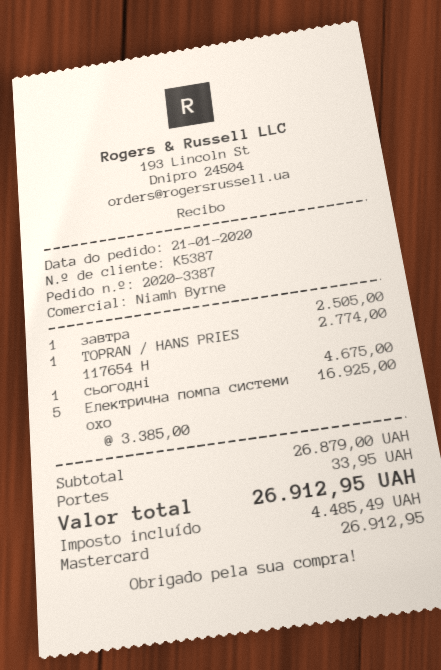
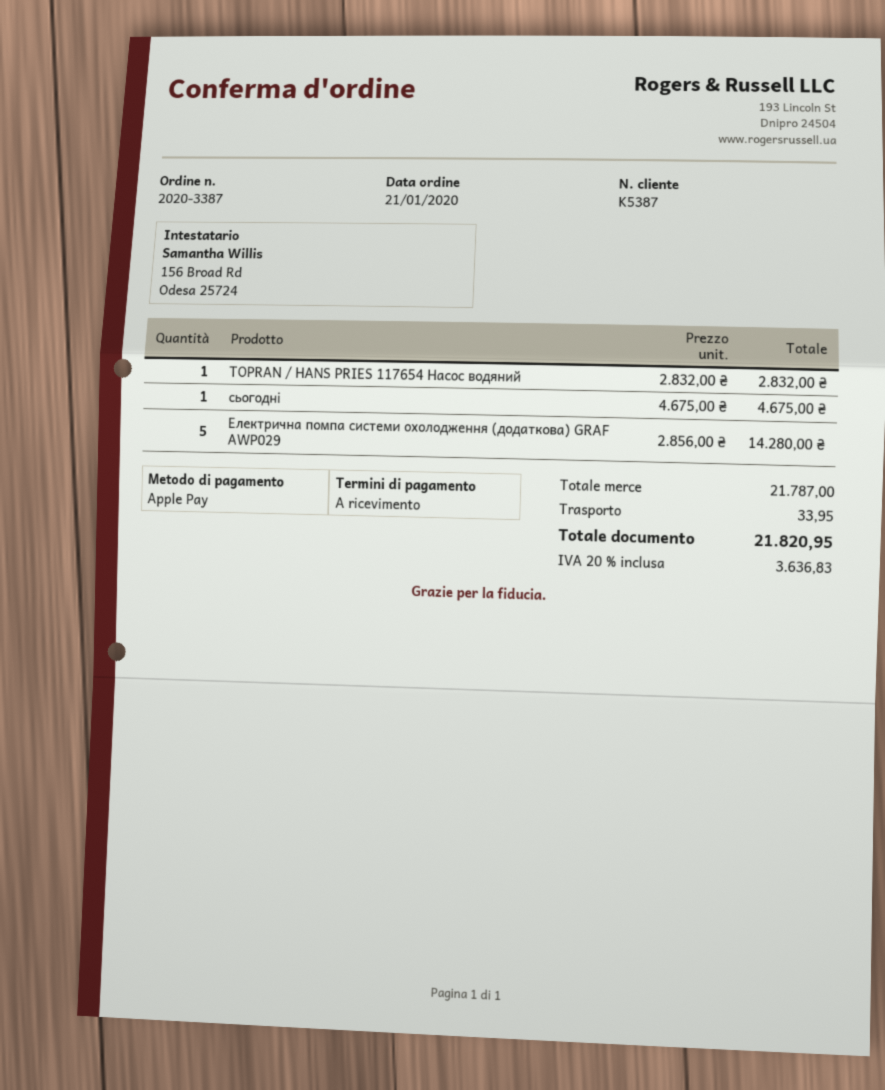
payment method: Mastercard -> Apple Pay
завтра: 1 x 2505.00 = 2505.00 -> none
TOPRAN / HANS PRIES 117654 Н: 1 x 2774.00 = 2774.00 -> 1 x 2832.00 = 2832.00
Електрична помпа системи охо: 5 x 3385.00 = 16925.00 -> 5 x 2856.00 = 14280.00
subtotal: 26879.00 -> 21787.00
tax: 4485.49 -> 3636.83
total: 26912.95 -> 21820.95

